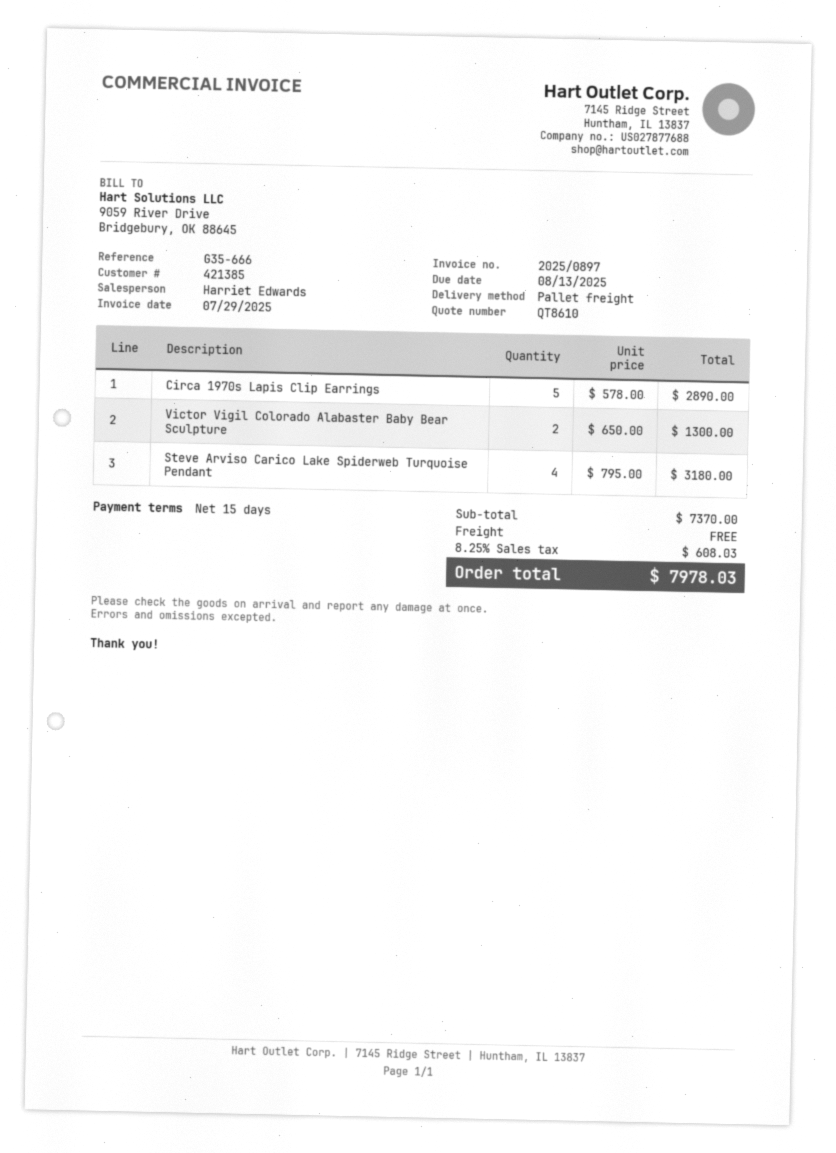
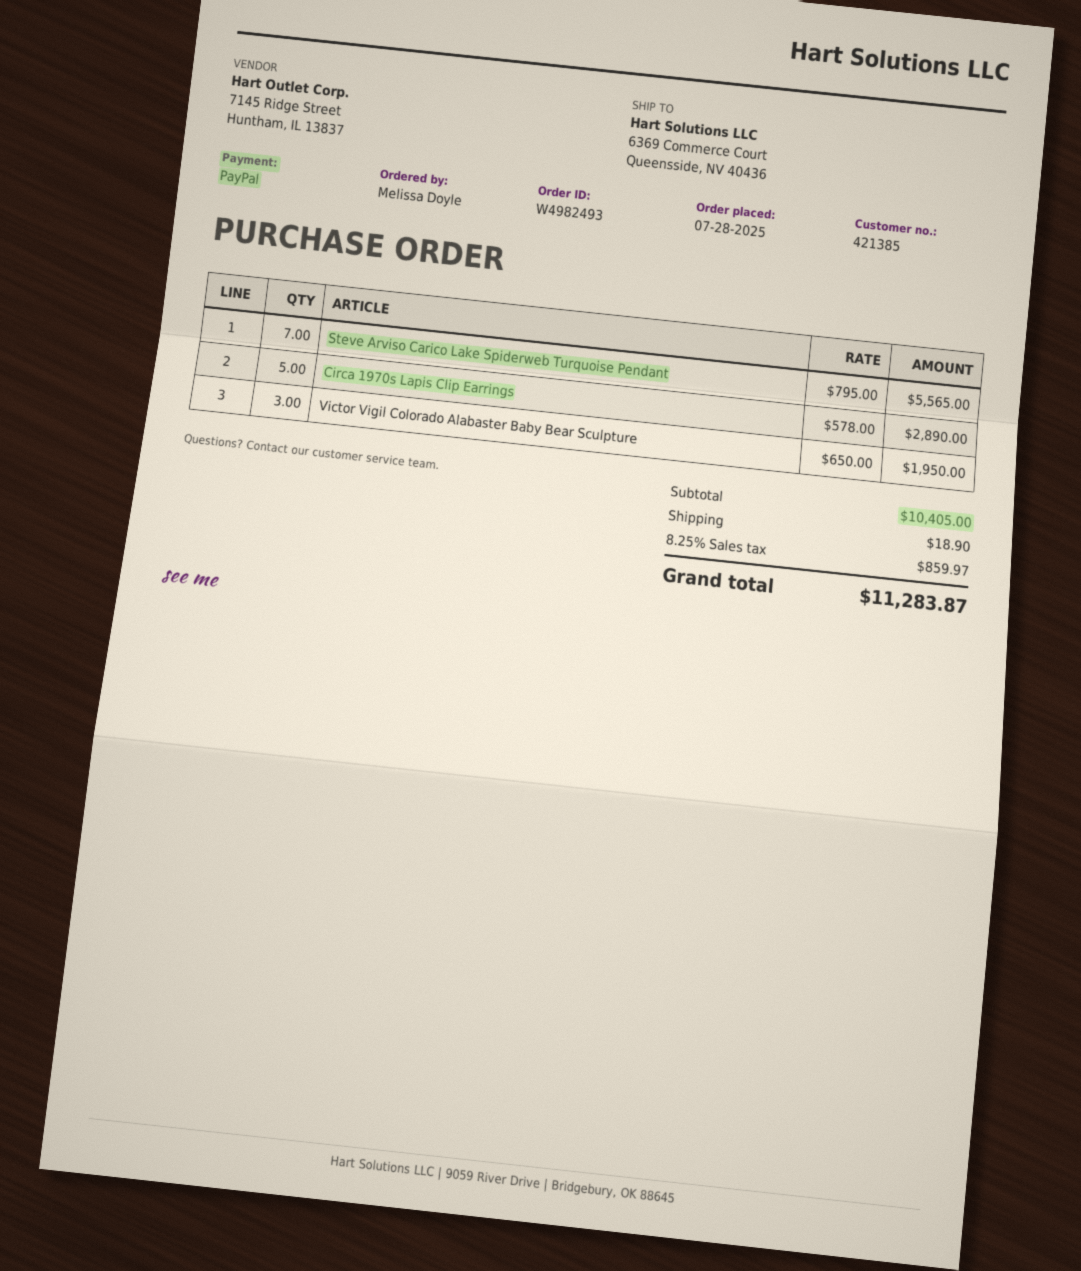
Victor Vigil Colorado Alabaster Baby Bear Sculpture: 2 x 650.00 = 1300.00 -> 3 x 650.00 = 1950.00
Steve Arviso Carico Lake Spiderweb Turquoise Pendant: 4 x 795.00 = 3180.00 -> 7 x 795.00 = 5565.00
subtotal: 7370.00 -> 10405.00
shipping: 0.00 -> 18.90
tax: 8.25% = 608.03 -> 8.25% = 859.97
total: 7978.03 -> 11283.87

